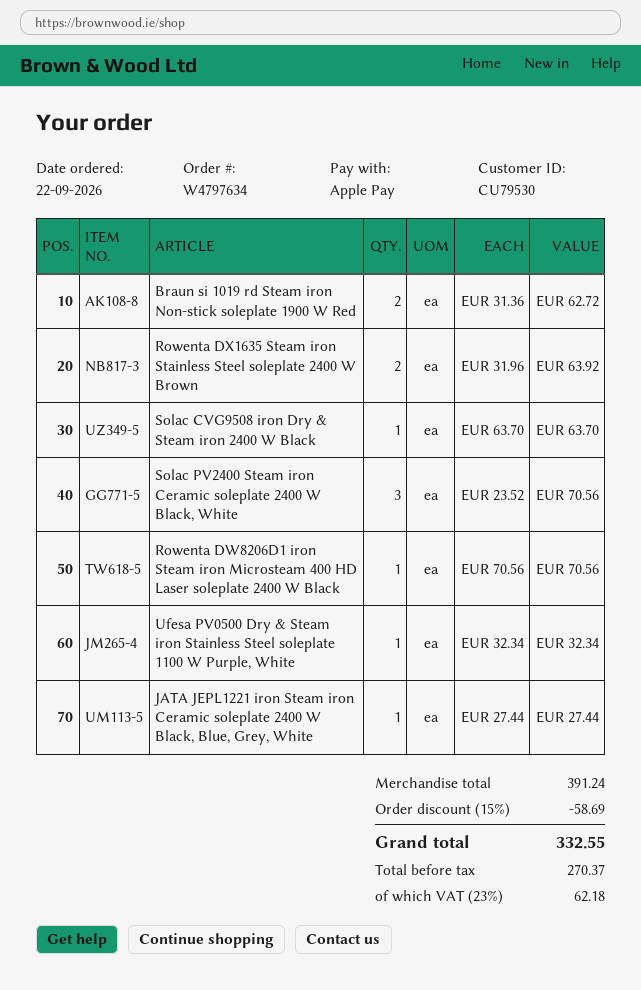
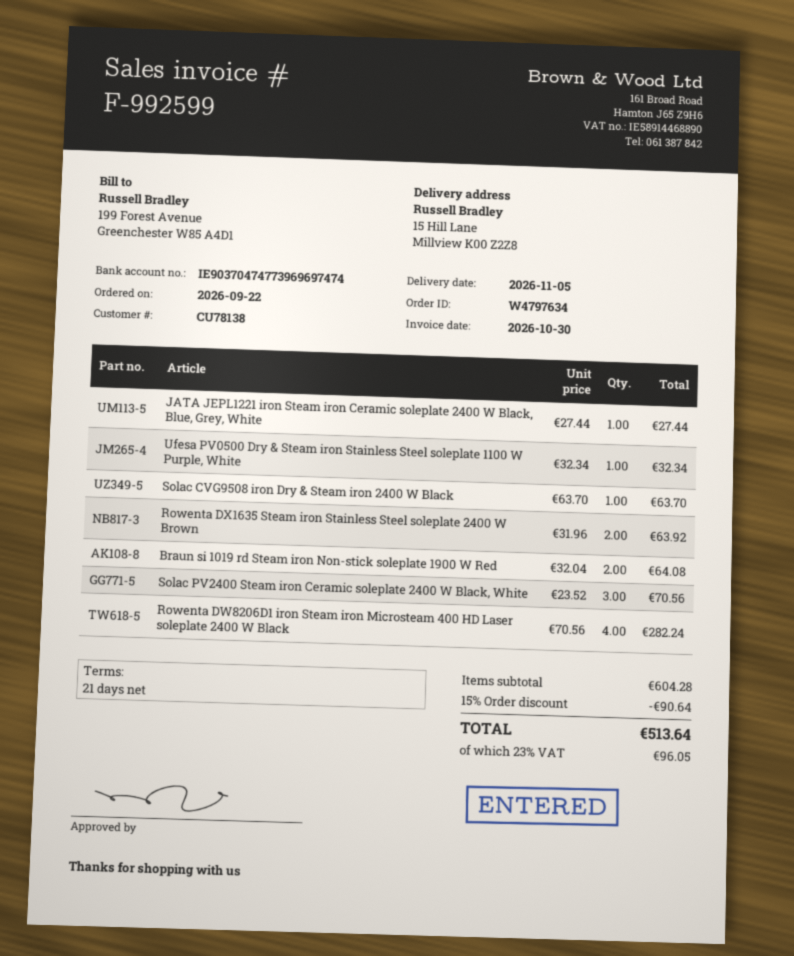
customer number: CU79530 -> CU78138
Braun si 1019 rd Steam iron Non-stick soleplate 1900 W Red: 2 x 31.36 = 62.72 -> 2 x 32.04 = 64.08
Rowenta DW8206D1 iron Steam iron Microsteam 400 HD Laser soleplate 2400 W Black: 1 x 70.56 = 70.56 -> 4 x 70.56 = 282.24
subtotal: 391.24 -> 604.28
discount: 15% = 58.69 -> 15% = 90.64
tax: 23% = 62.18 -> 23% = 96.05
total: 332.55 -> 513.64

